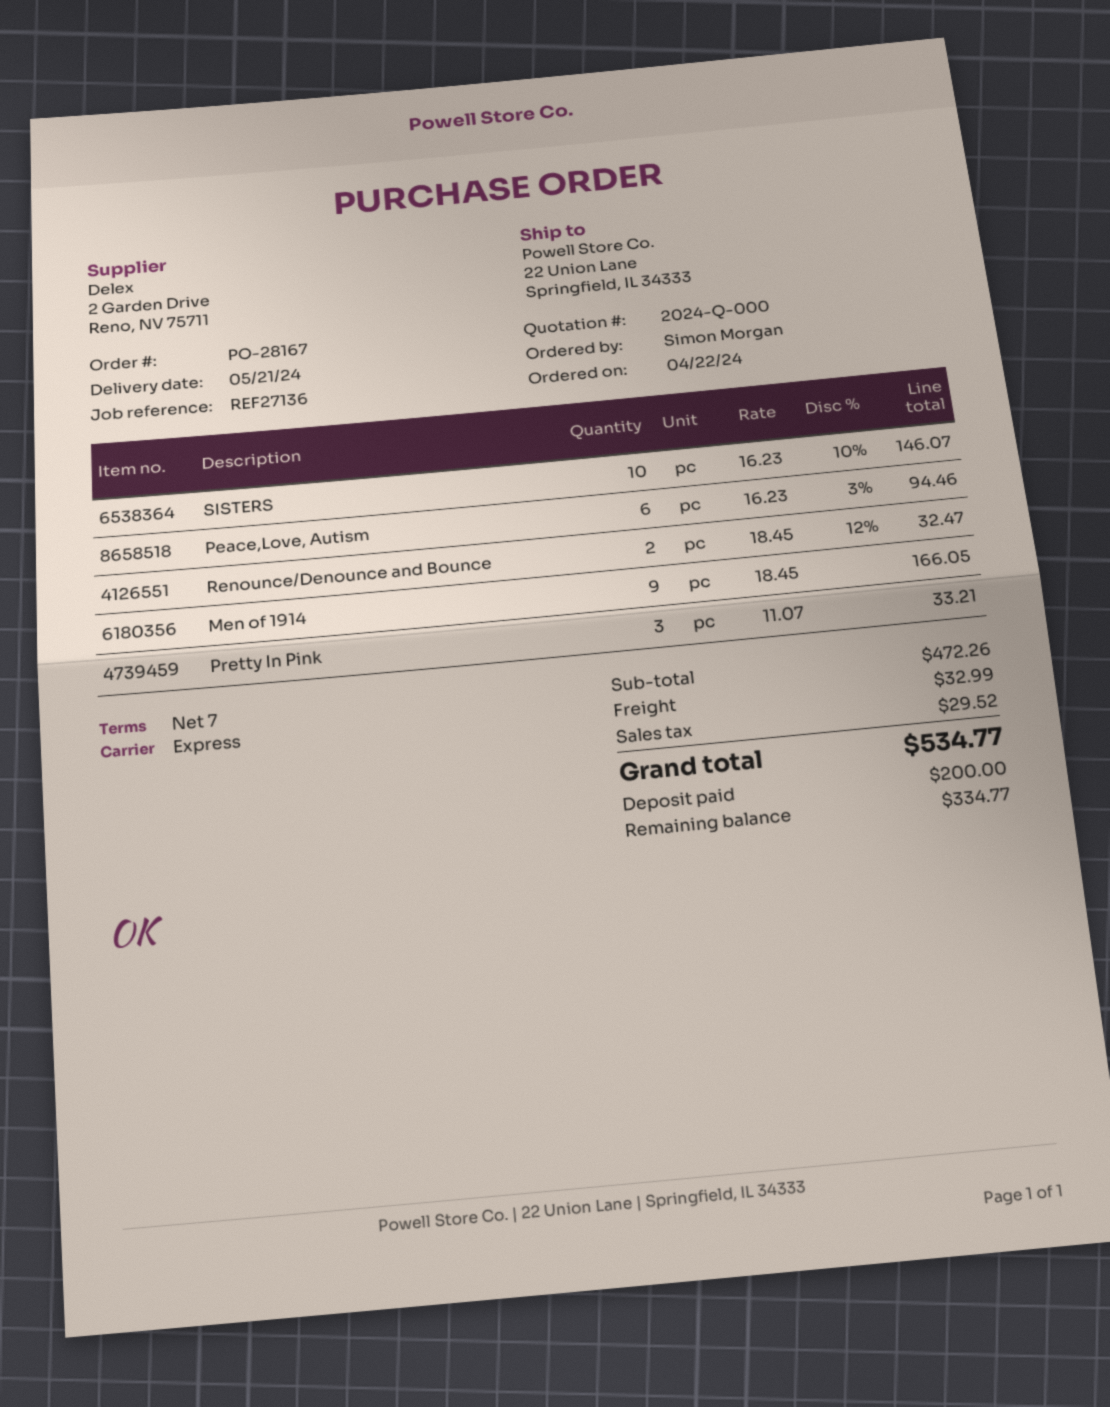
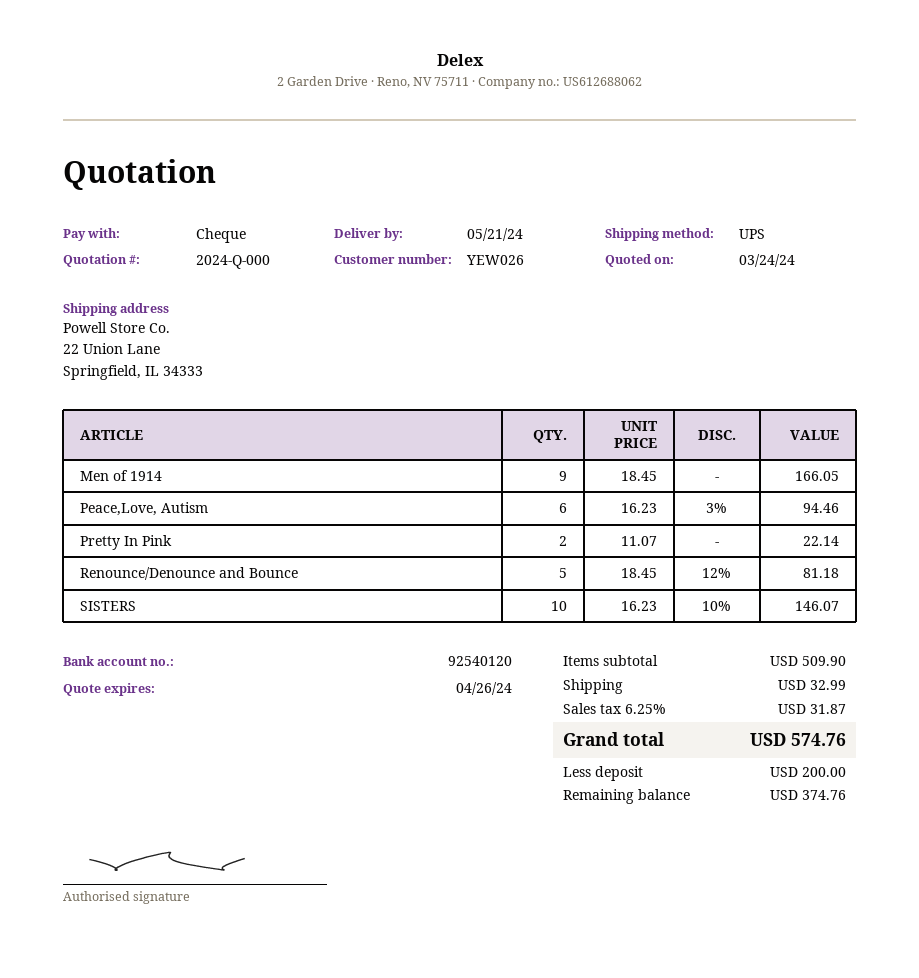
shipping method: express -> UPS
Renounce/Denounce and Bounce: 2 x 18.45 - 12% = 32.47 -> 5 x 18.45 - 12% = 81.18
Pretty In Pink: 3 x 11.07 = 33.21 -> 2 x 11.07 = 22.14
subtotal: 472.26 -> 509.90
tax: 29.52 -> 31.87
total: 534.77 -> 574.76
balance: 334.77 -> 374.76

